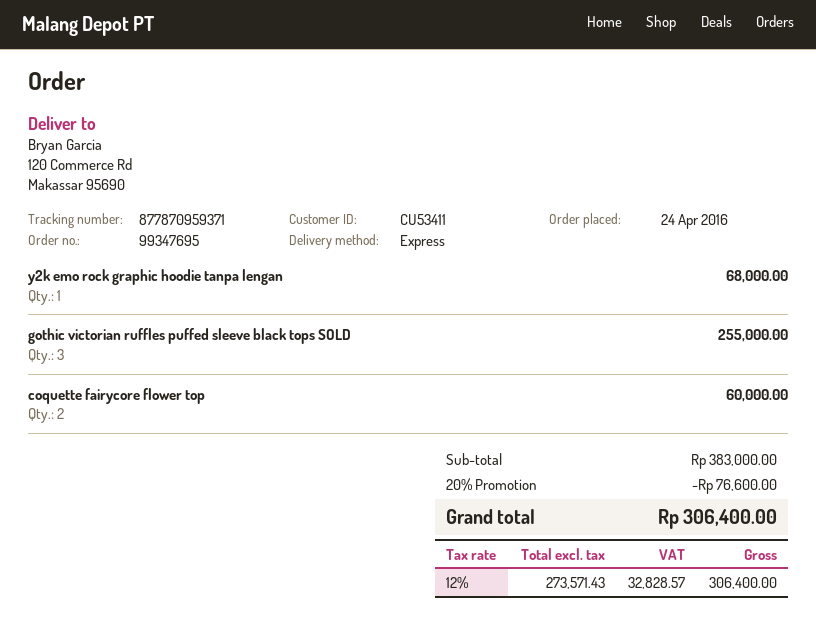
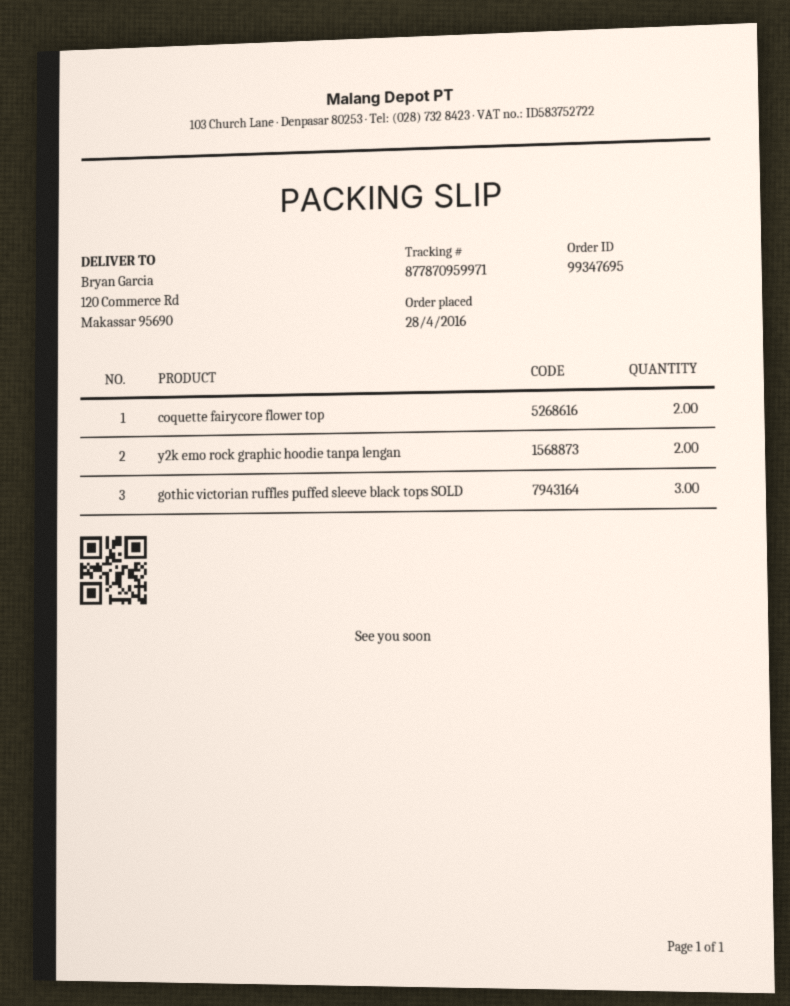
order date: 2016-04-24 -> 2016-04-28
tracking number: 877870959371 -> 877870959971
y2k emo rock graphic hoodie tanpa lengan: 1 -> 2

